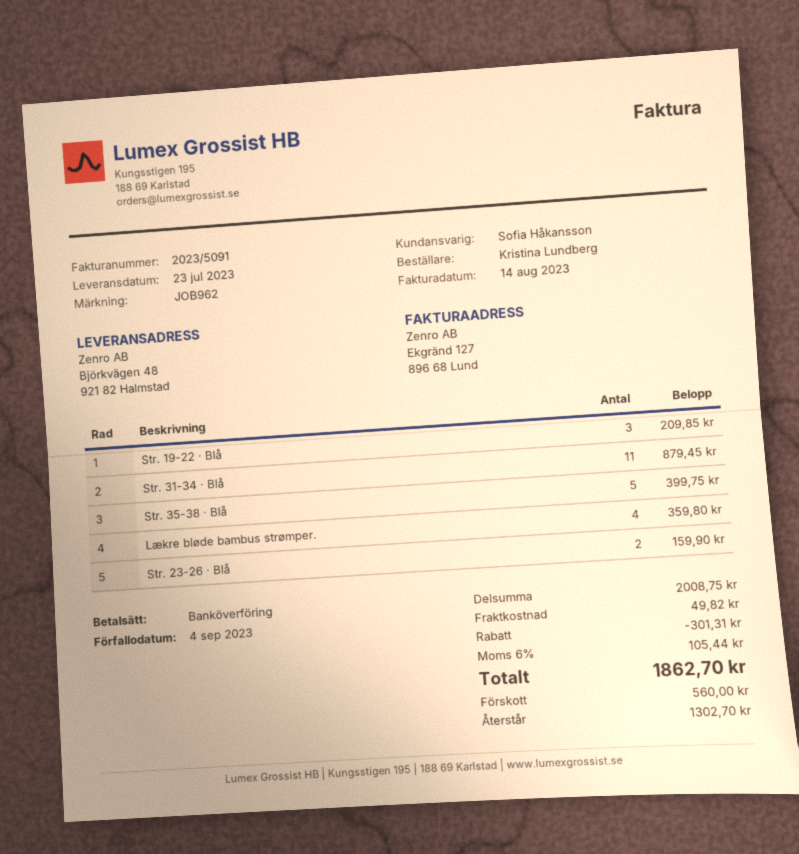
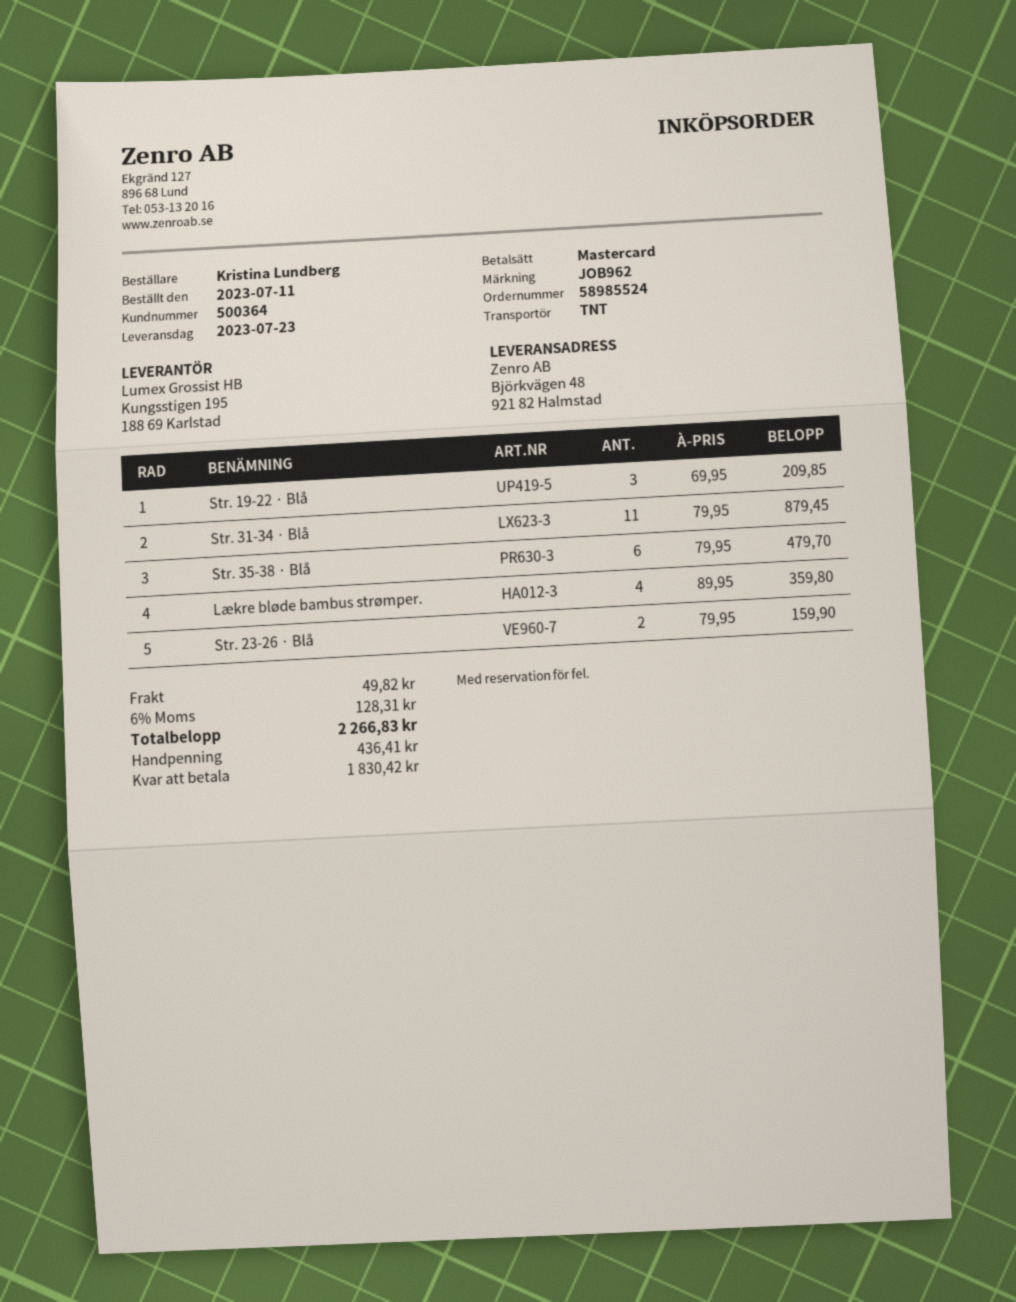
payment method: bank transfer -> Mastercard
Str. 35-38 · Blå: 5 for 399.75 -> 6 for 479.70
discount: 301.31 -> none
tax: 6% = 105.44 -> 6% = 128.31
total: 1862.70 -> 2266.83
deposit: 560.00 -> 436.41
balance: 1302.70 -> 1830.42

